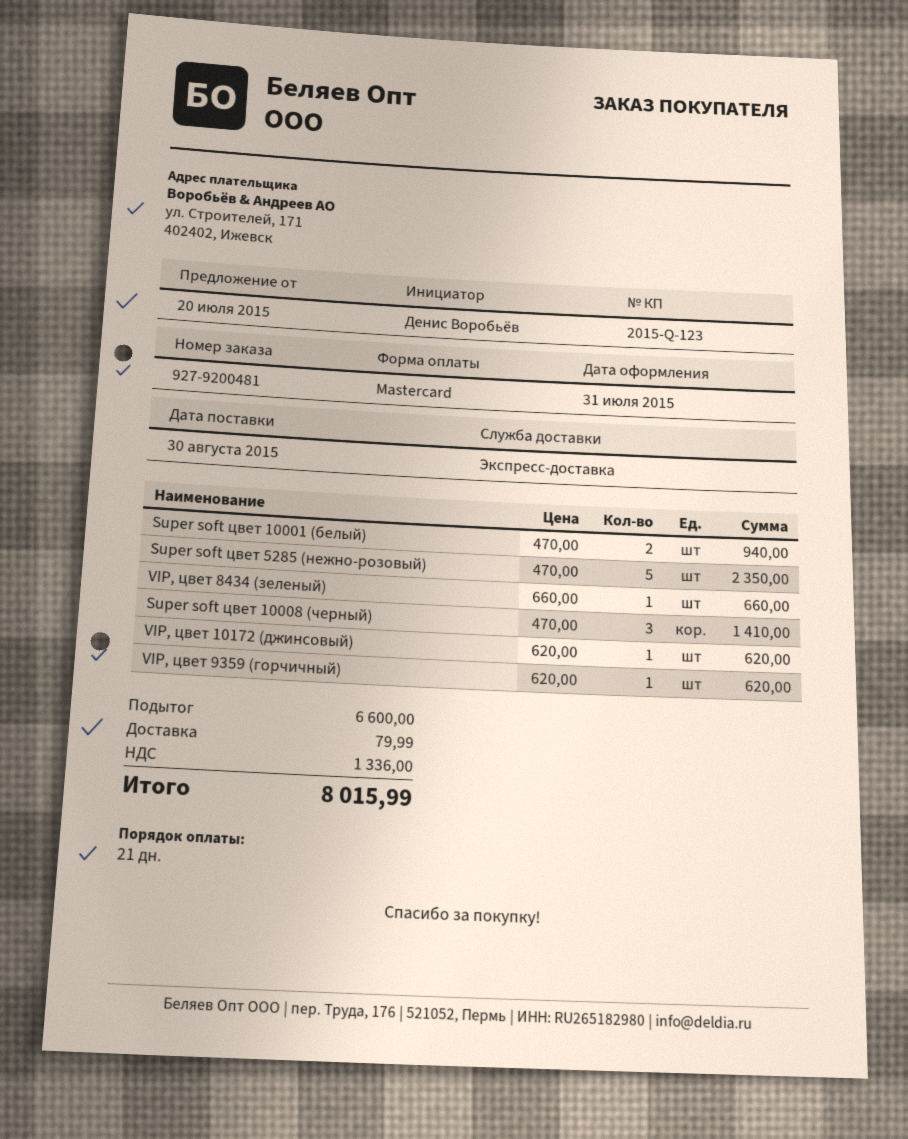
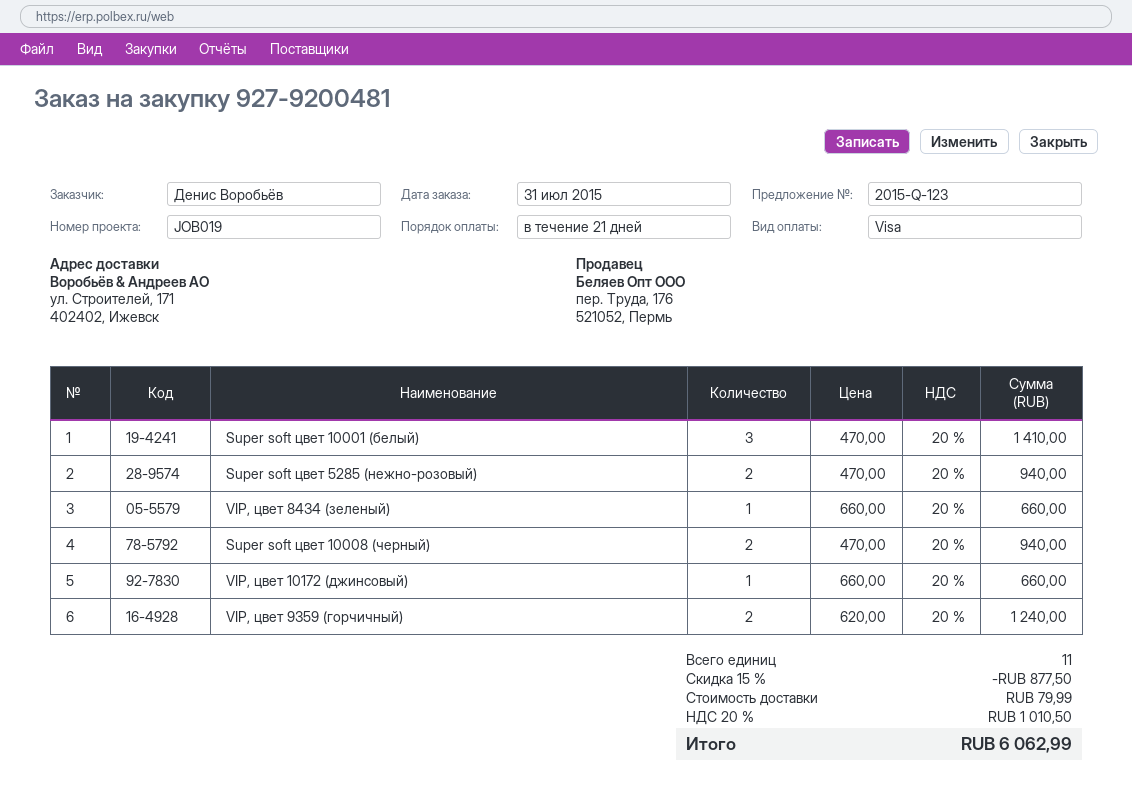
payment method: Mastercard -> Visa
Super soft цвет 10001 (белый): 2 x 470.00 = 940.00 -> 3 x 470.00 = 1410.00
Super soft цвет 5285 (нежно-розовый): 5 x 470.00 = 2350.00 -> 2 x 470.00 = 940.00
Super soft цвет 10008 (черный): 3 x 470.00 = 1410.00 -> 2 x 470.00 = 940.00
VIP, цвет 10172 (джинсовый): 1 x 620.00 = 620.00 -> 1 x 660.00 = 660.00
VIP, цвет 9359 (горчичный): 1 x 620.00 = 620.00 -> 2 x 620.00 = 1240.00
discount: none -> 15% = 877.50
tax: 1336.00 -> 1010.50
total: 8015.99 -> 6062.99

